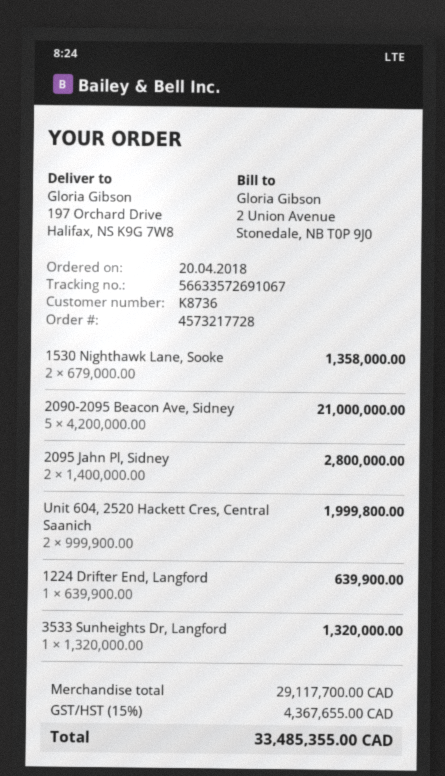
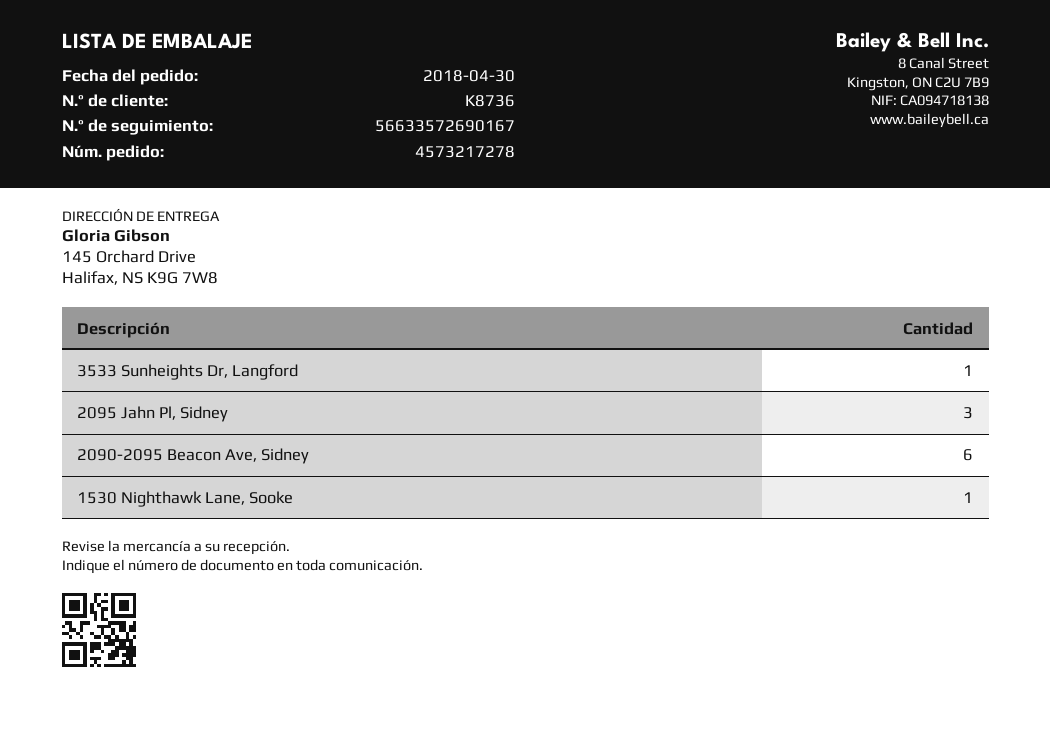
order number: 4573217728 -> 4573217278
order date: 2018-04-20 -> 2018-04-30
tracking number: 56633572691067 -> 56633572690167
ship to: 197 Orchard Drive, Halifax, NS K9G 7W8 -> 145 Orchard Drive, Halifax, NS K9G 7W8
1530 Nighthawk Lane, Sooke: 2 -> 1
2090-2095 Beacon Ave, Sidney: 5 -> 6
2095 Jahn Pl, Sidney: 2 -> 3
Unit 604, 2520 Hackett Cres, Central Saanich: 2 -> none
1224 Drifter End, Langford: 1 -> none

